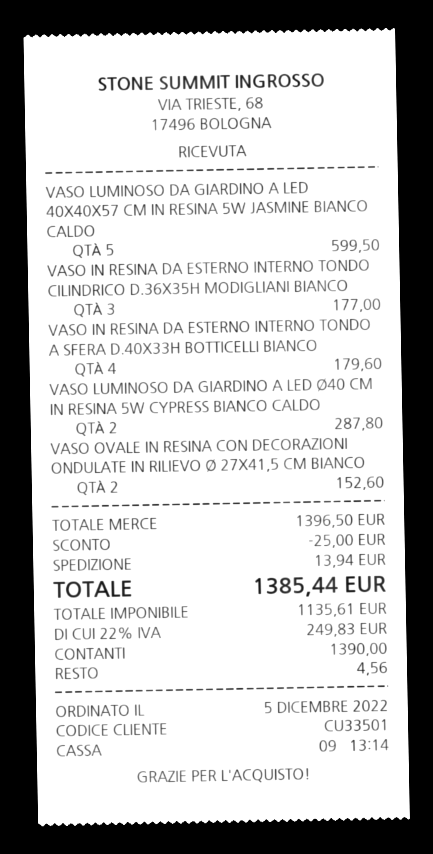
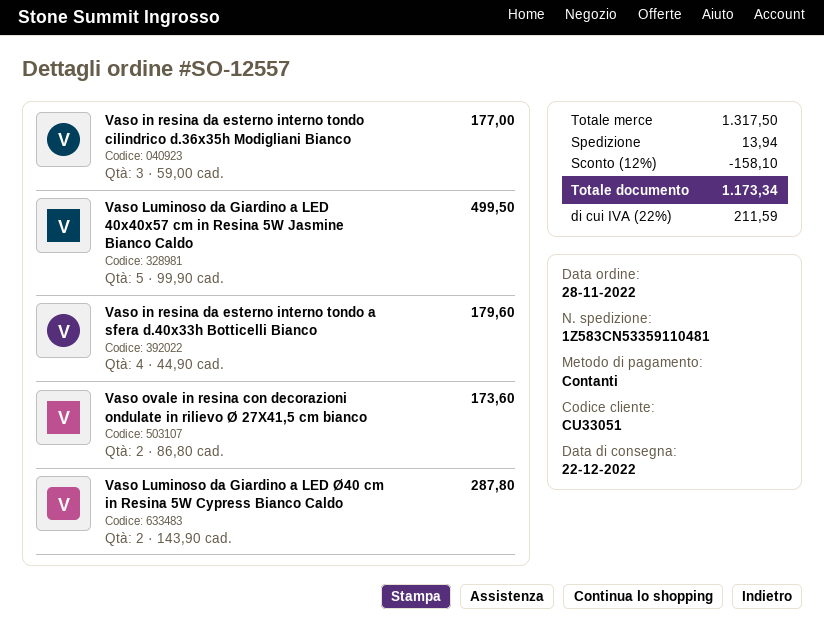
order date: 2022-12-05 -> 2022-11-28
customer number: CU33501 -> CU33051
VASO LUMINOSO DA GIARDINO A LED 40X40X57 CM IN RESINA 5W JASMINE BIANCO CALDO: 5 for 599.50 -> 5 for 499.50
VASO OVALE IN RESINA CON DECORAZIONI ONDULATE IN RILIEVO Ø 27X41,5 CM BIANCO: 2 for 152.60 -> 2 for 173.60
subtotal: 1396.50 -> 1317.50
discount: 25.00 -> 158.10
tax: 22% = 249.83 -> 22% = 211.59
total: 1385.44 -> 1173.34

